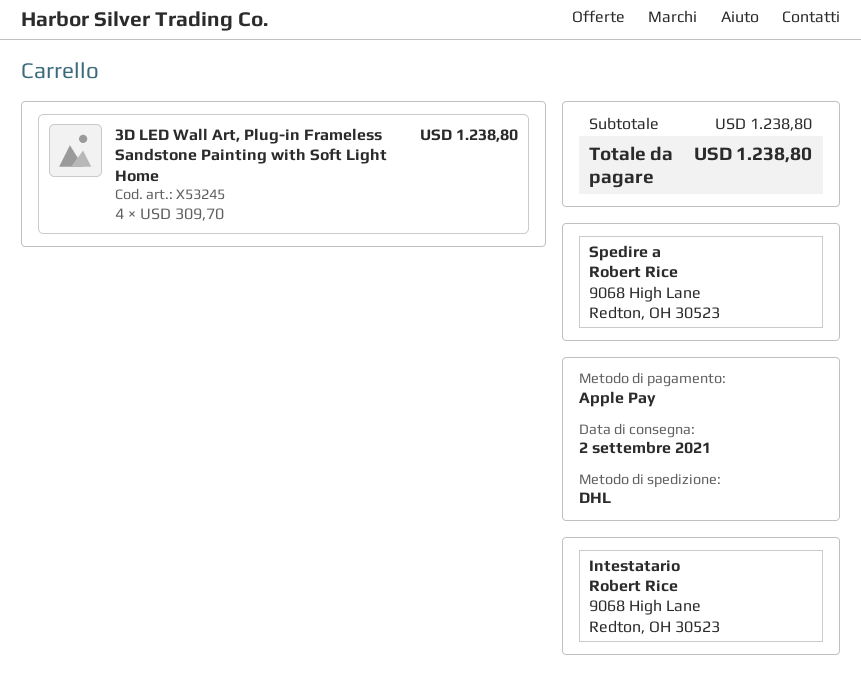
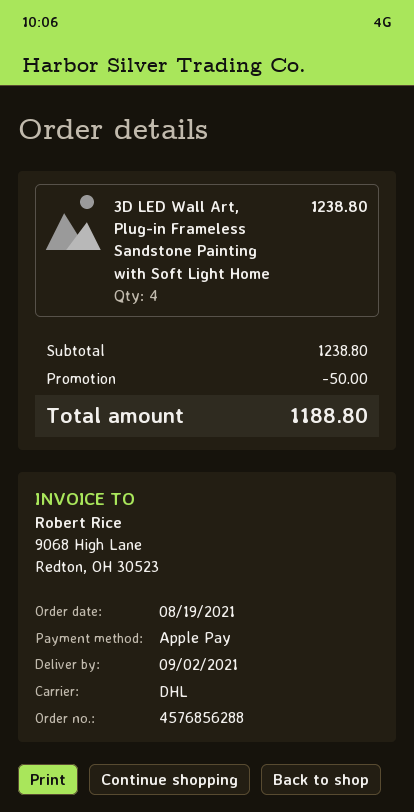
discount: none -> 50.00
total: 1238.80 -> 1188.80

